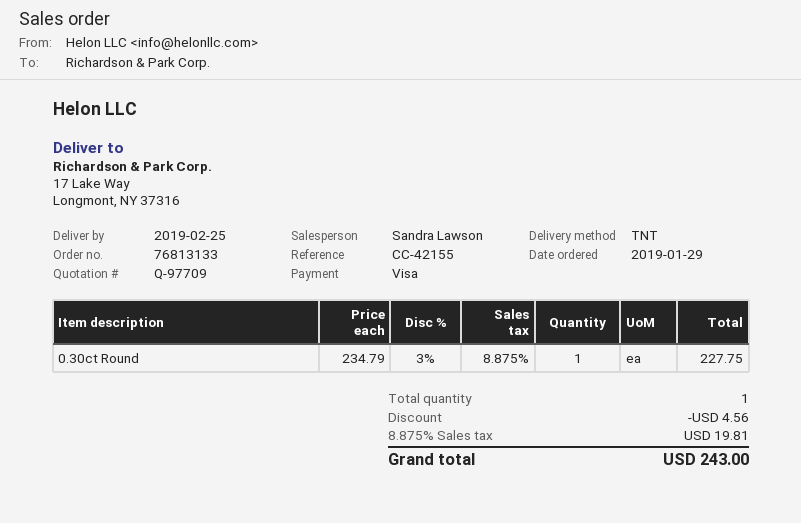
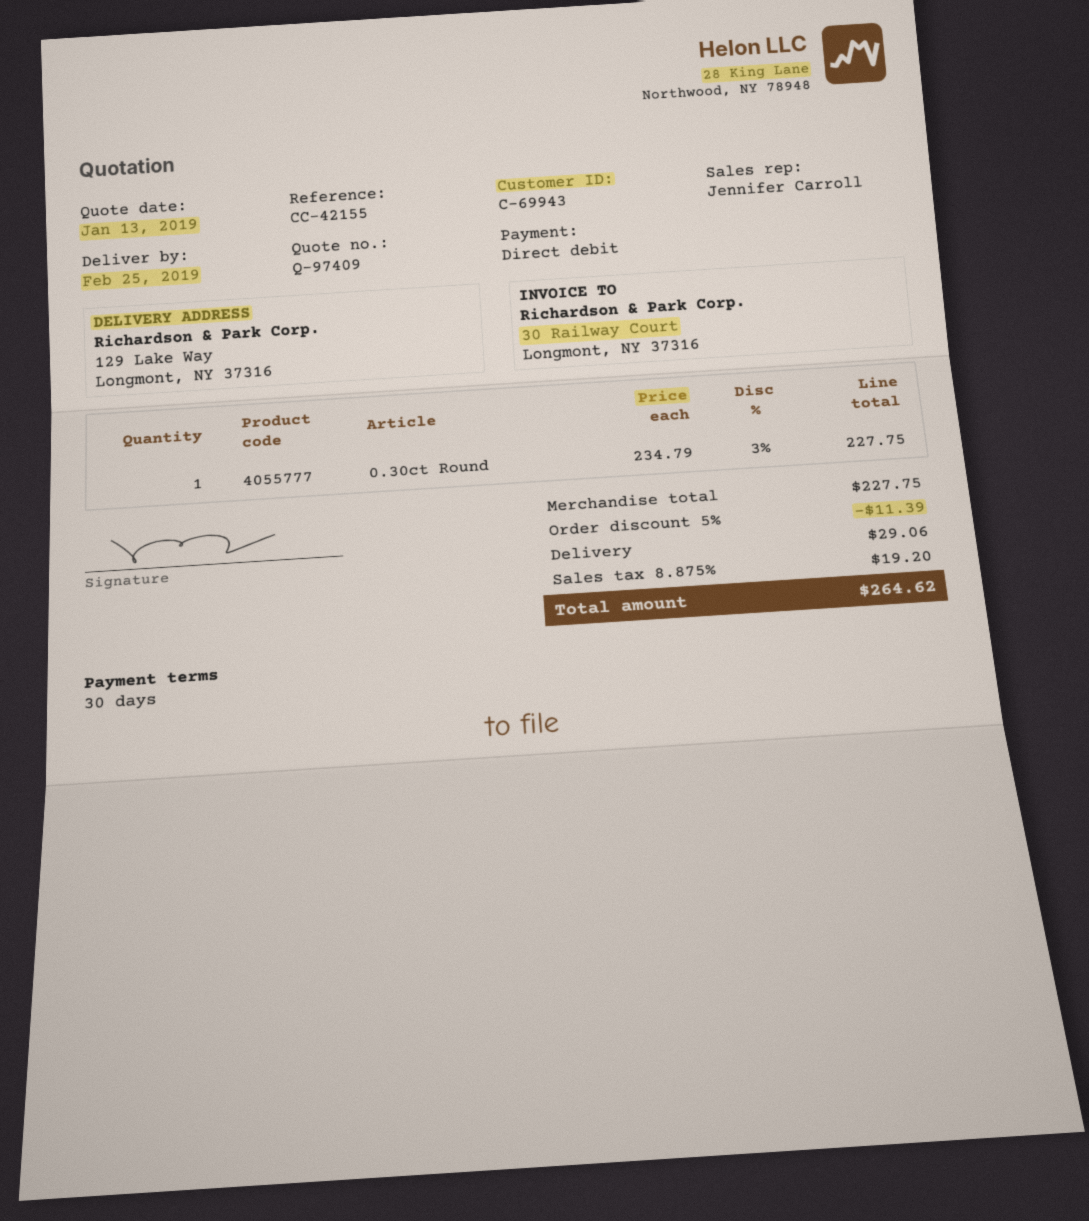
quote number: Q-97709 -> Q-97409
sales rep: Sandra Lawson -> Jennifer Carroll
payment method: Visa -> direct debit
ship to: 17 Lake Way, Longmont, NY 37316 -> 129 Lake Way, Longmont, NY 37316
discount: 4.56 -> 11.39
shipping: none -> 29.06
tax: 8.875% = 19.81 -> 8.875% = 19.20
total: 243.00 -> 264.62

